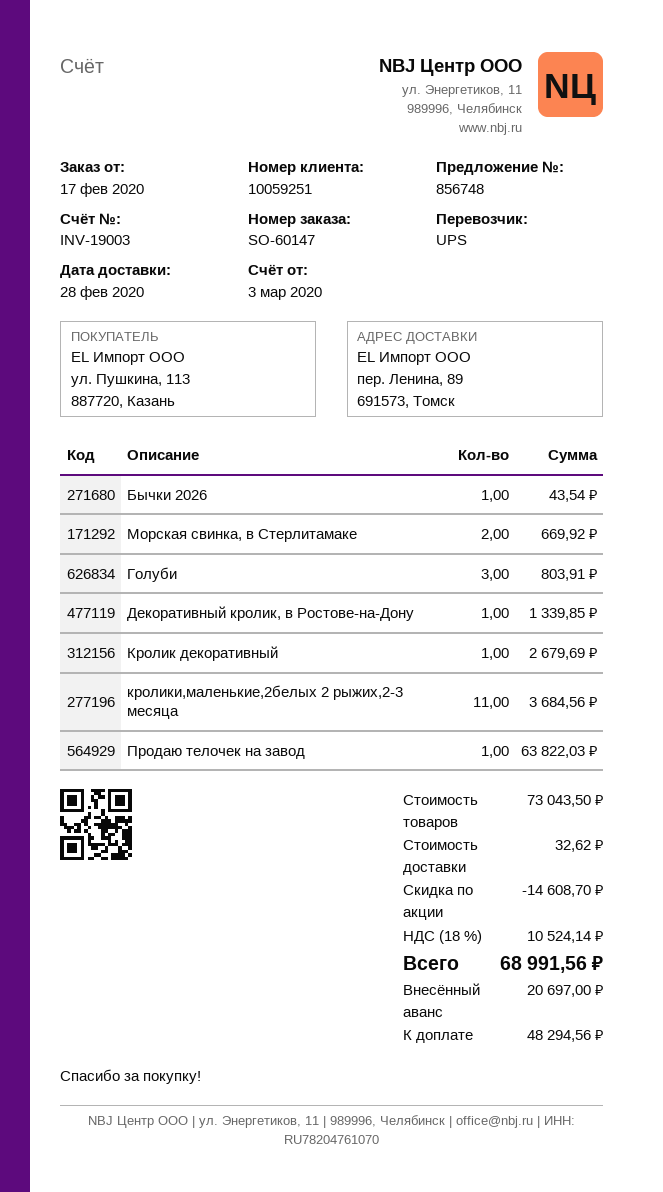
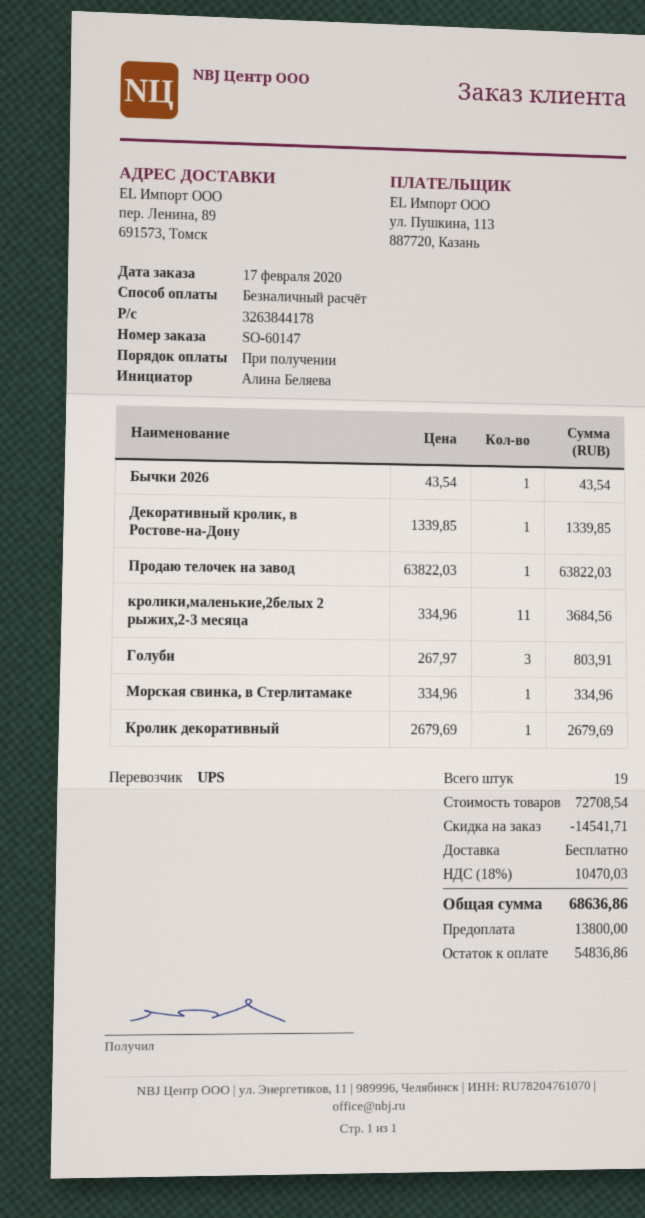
Морская свинка, в Стерлитамаке: 2 for 669.92 -> 1 for 334.96
subtotal: 73043.50 -> 72708.54
discount: 14608.70 -> 14541.71
shipping: 32.62 -> 0.00
tax: 18% = 10524.14 -> 18% = 10470.03
total: 68991.56 -> 68636.86
deposit: 20697.00 -> 13800.00
balance: 48294.56 -> 54836.86

